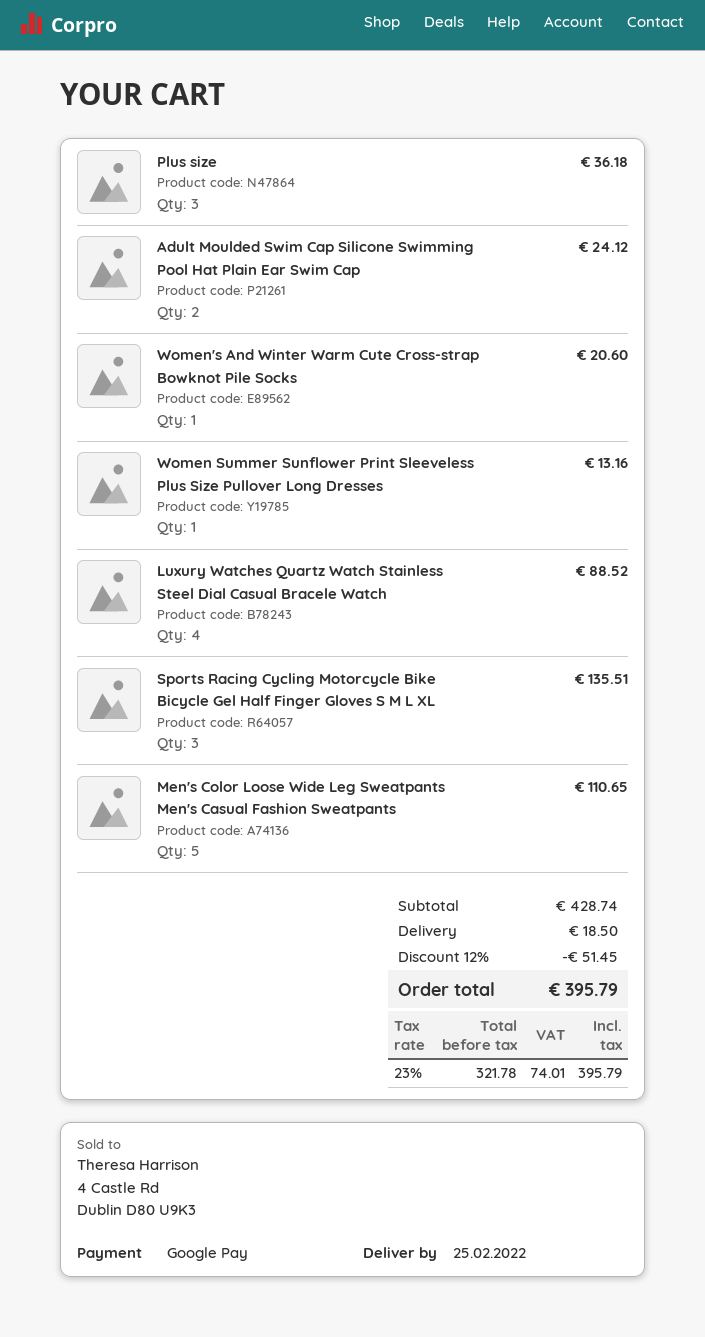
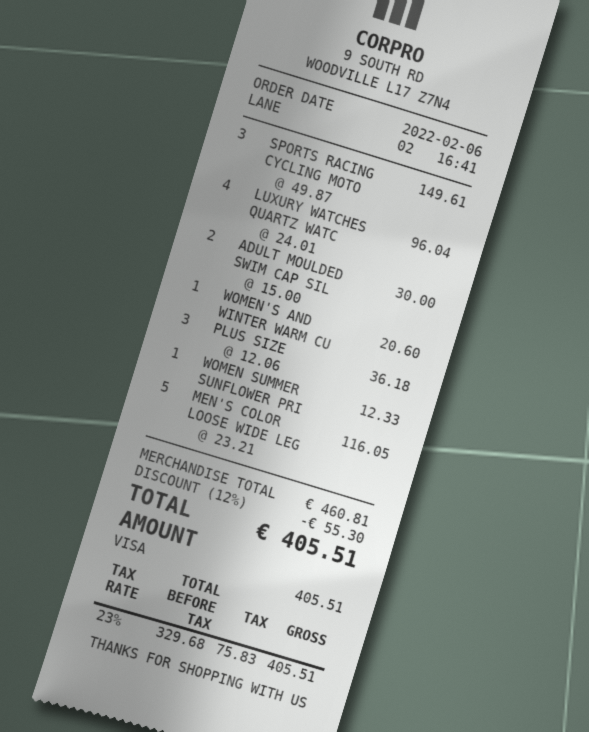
payment method: Google Pay -> Visa
Adult Moulded Swim Cap Silicone Swimming Pool Hat Plain Ear Swim Cap: 2 for 24.12 -> 2 for 30.00
Women Summer Sunflower Print Sleeveless Plus Size Pullover Long Dresses: 1 for 13.16 -> 1 for 12.33
Luxury Watches Quartz Watch Stainless Steel Dial Casual Bracele Watch: 4 for 88.52 -> 4 for 96.04
Sports Racing Cycling Motorcycle Bike Bicycle Gel Half Finger Gloves S M L XL: 3 for 135.51 -> 3 for 149.61
Men's Color Loose Wide Leg Sweatpants Men's Casual Fashion Sweatpants: 5 for 110.65 -> 5 for 116.05
subtotal: 428.74 -> 460.81
discount: 12% = 51.45 -> 12% = 55.30
shipping: 18.50 -> none
net: 321.78 -> 329.68
tax: 23% = 74.01 -> 23% = 75.83
total: 395.79 -> 405.51

